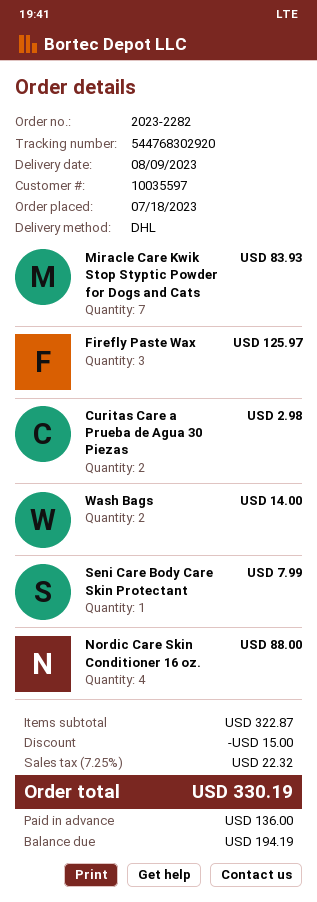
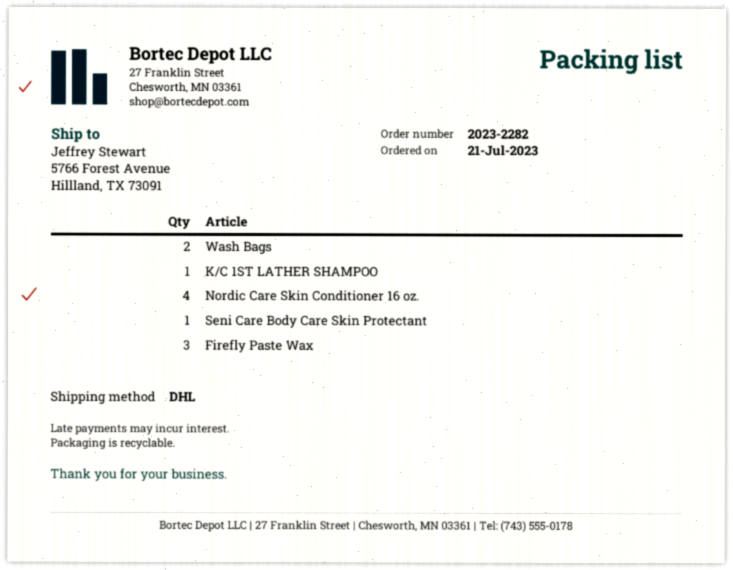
order date: 2023-07-18 -> 2023-07-21
Miracle Care Kwik Stop Styptic Powder for Dogs and Cats: 7 -> none
Curitas Care a Prueba de Agua 30 Piezas: 2 -> none
K/C 1ST LATHER SHAMPOO: none -> 1

